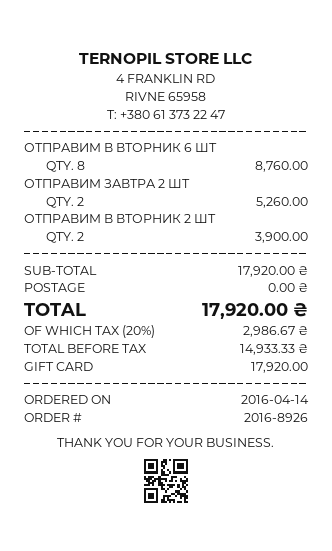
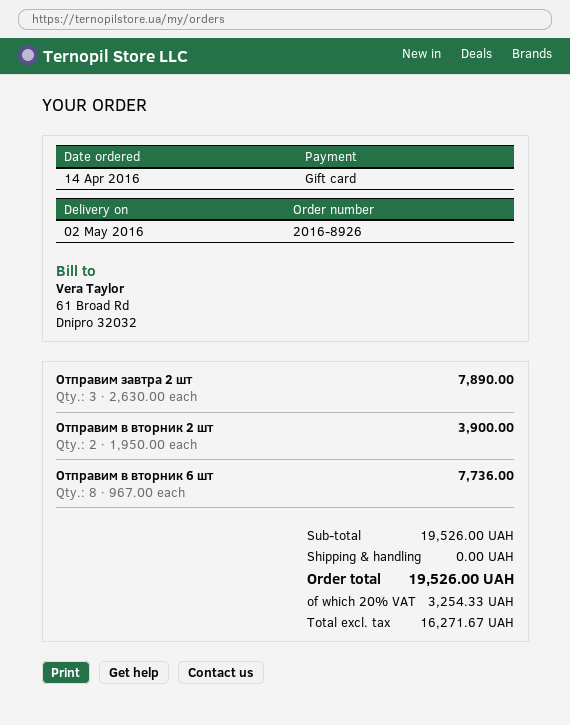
ОТПРАВИМ В ВТОРНИК 6 ШТ: 8 for 8760.00 -> 8 for 7736.00
ОТПРАВИМ ЗАВТРА 2 ШТ: 2 for 5260.00 -> 3 for 7890.00
subtotal: 17920.00 -> 19526.00
net: 14933.33 -> 16271.67
tax: 20% = 2986.67 -> 20% = 3254.33
total: 17920.00 -> 19526.00

